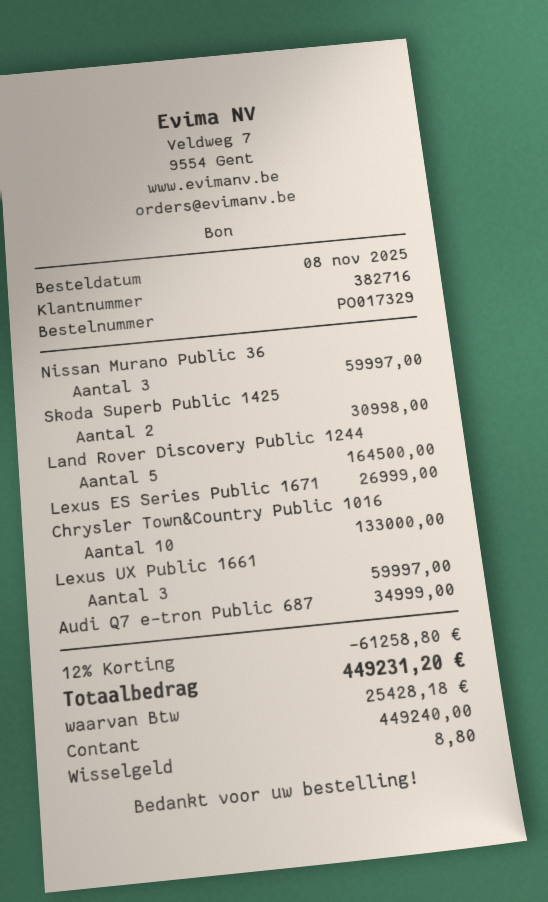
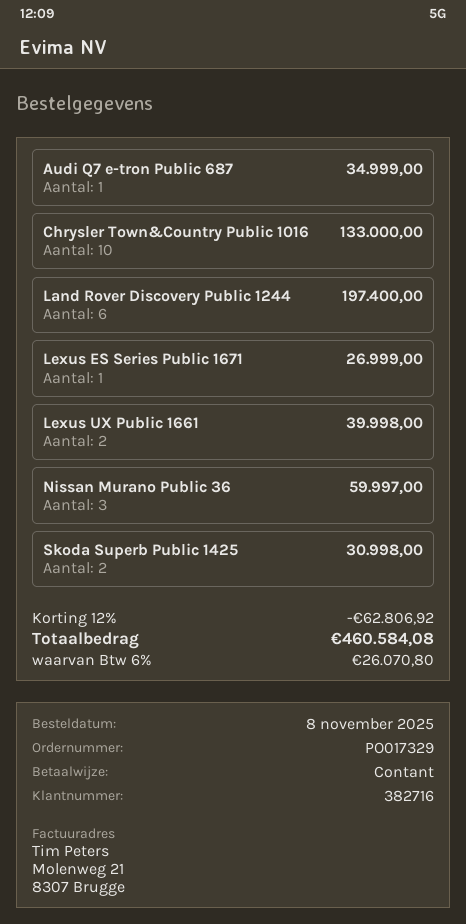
Land Rover Discovery Public 1244: 5 for 164500.00 -> 6 for 197400.00
Lexus UX Public 1661: 3 for 59997.00 -> 2 for 39998.00
discount: 12% = 61258.80 -> 12% = 62806.92
tax: 25428.18 -> 26070.80
total: 449231.20 -> 460584.08

